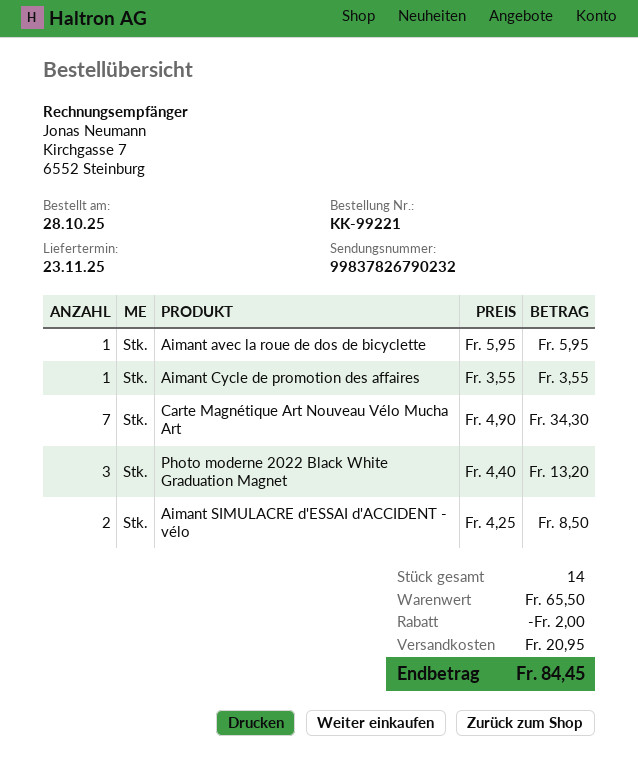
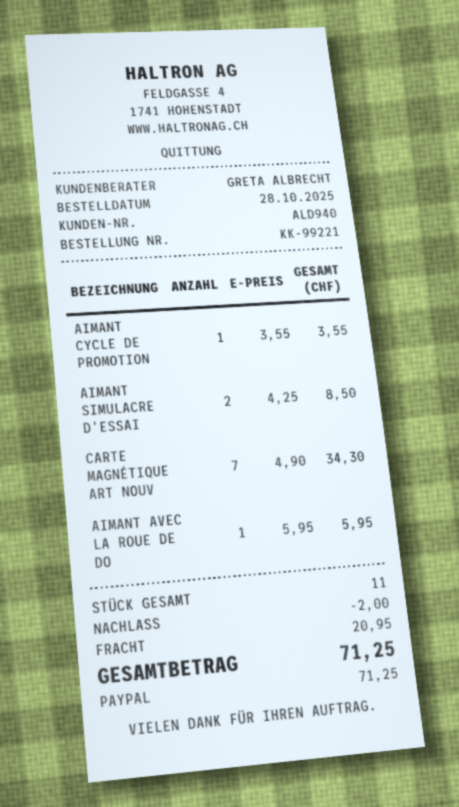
Photo moderne 2022 Black White Graduation Magnet: 3 x 4.40 = 13.20 -> none
total quantity: 14 -> 11
total: 84.45 -> 71.25

